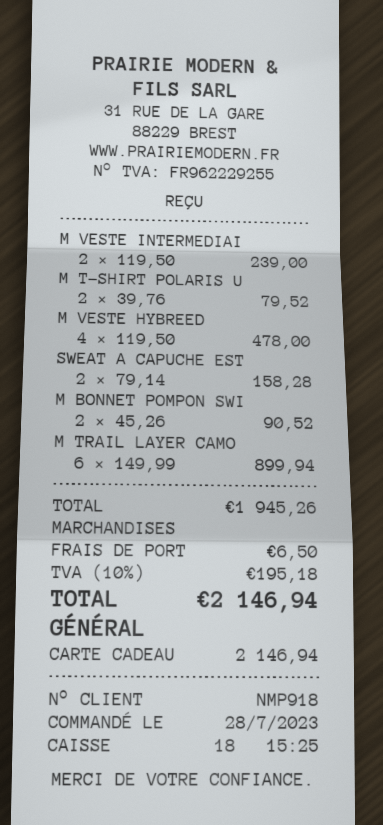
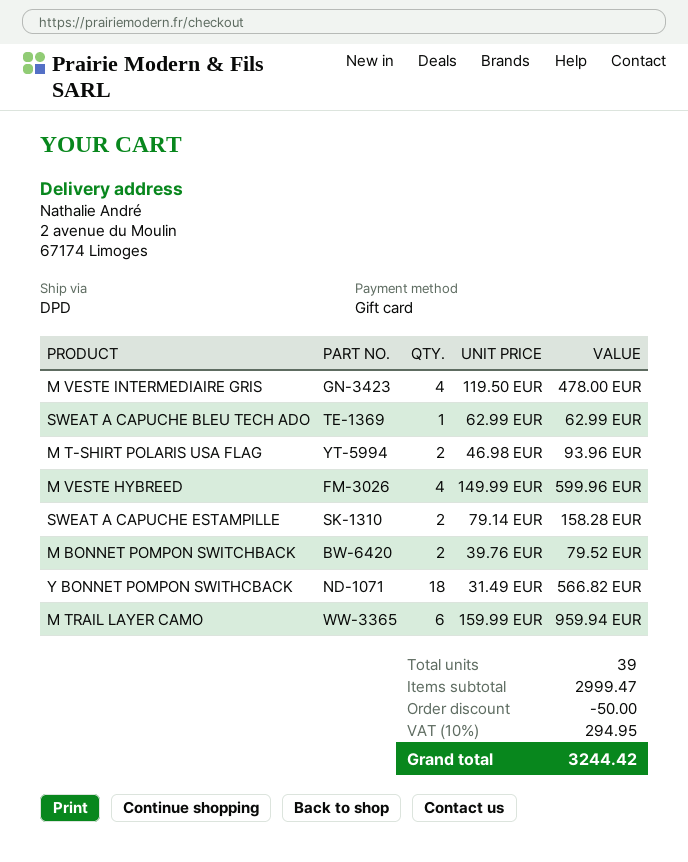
M VESTE INTERMEDIAI: 2 x 119.50 = 239.00 -> 4 x 119.50 = 478.00
M T-SHIRT POLARIS U: 2 x 39.76 = 79.52 -> 2 x 46.98 = 93.96
M VESTE HYBREED: 4 x 119.50 = 478.00 -> 4 x 149.99 = 599.96
M BONNET POMPON SWI: 2 x 45.26 = 90.52 -> 2 x 39.76 = 79.52
M TRAIL LAYER CAMO: 6 x 149.99 = 899.94 -> 6 x 159.99 = 959.94
SWEAT A CAPUCHE BLEU TECH ADO: none -> 1 x 62.99 = 62.99
Y BONNET POMPON SWITHCBACK: none -> 18 x 31.49 = 566.82
subtotal: 1945.26 -> 2999.47
discount: none -> 50.00
shipping: 6.50 -> none
tax: 10% = 195.18 -> 10% = 294.95
total: 2146.94 -> 3244.42

